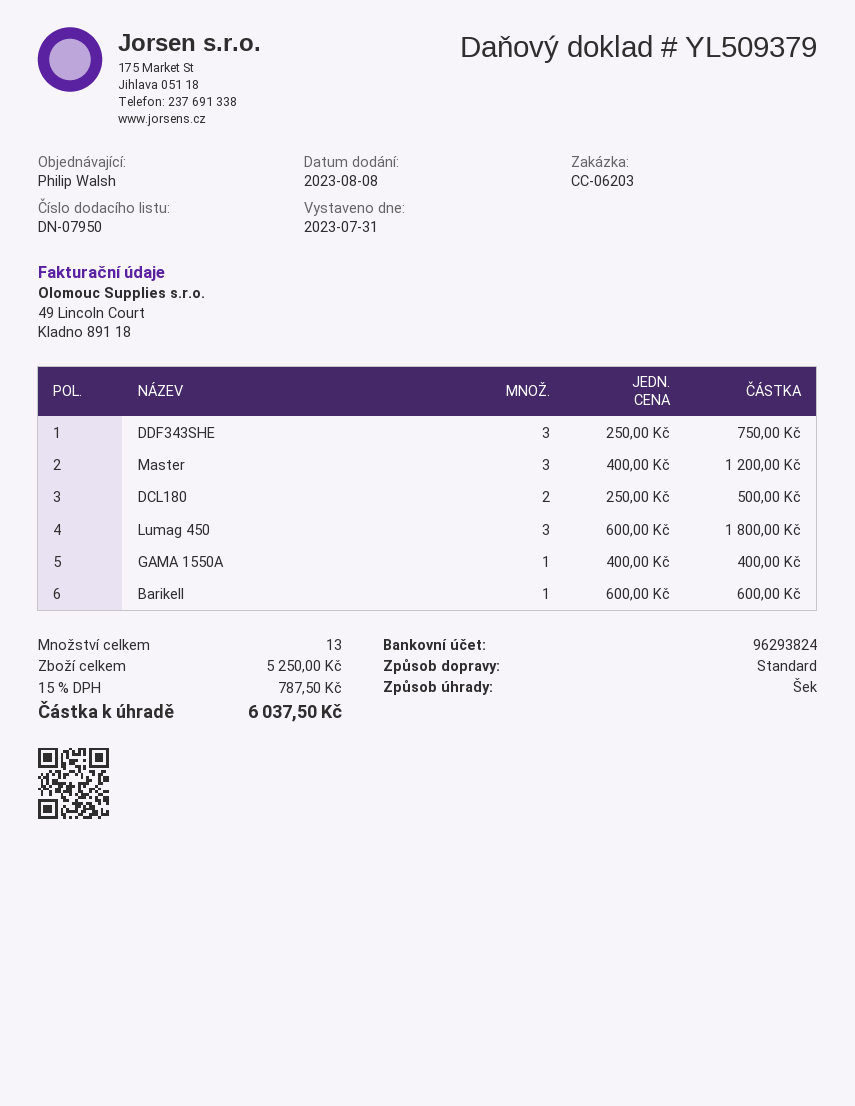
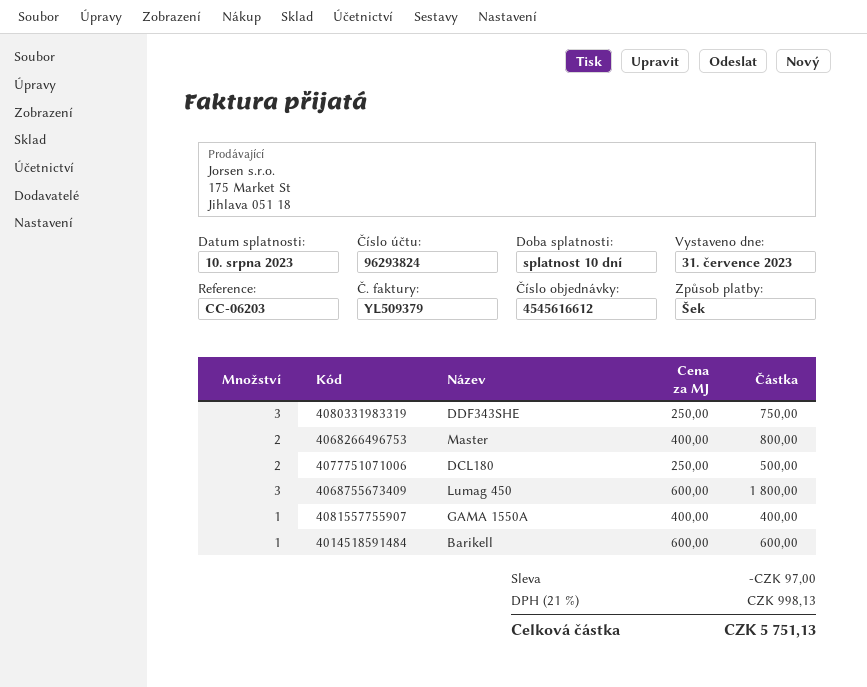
Master: 3 x 400.00 = 1200.00 -> 2 x 400.00 = 800.00
discount: none -> 97.00
tax: 15% = 787.50 -> 21% = 998.13
total: 6037.50 -> 5751.13

